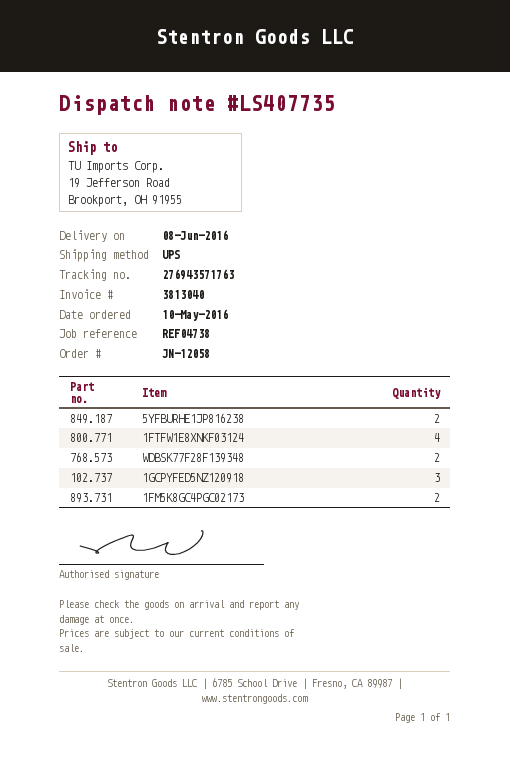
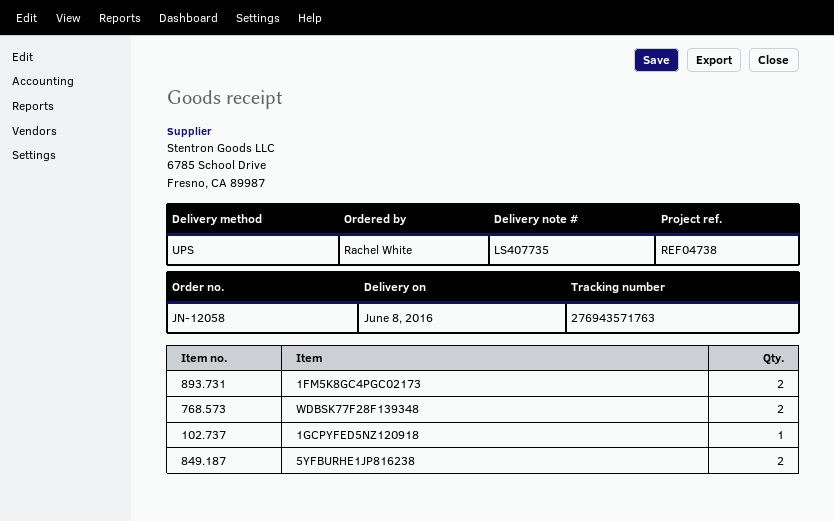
1FTFW1E8XNKF03124: 4 -> none
1GCPYFED5NZ120918: 3 -> 1

